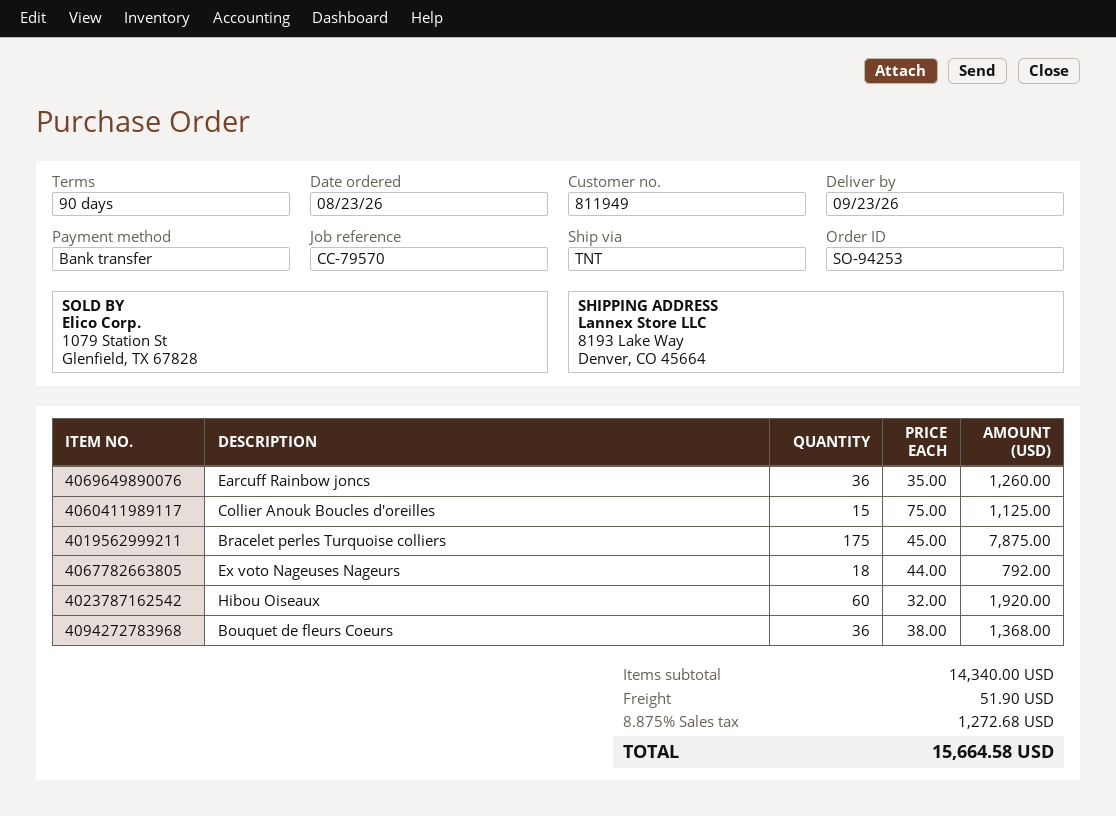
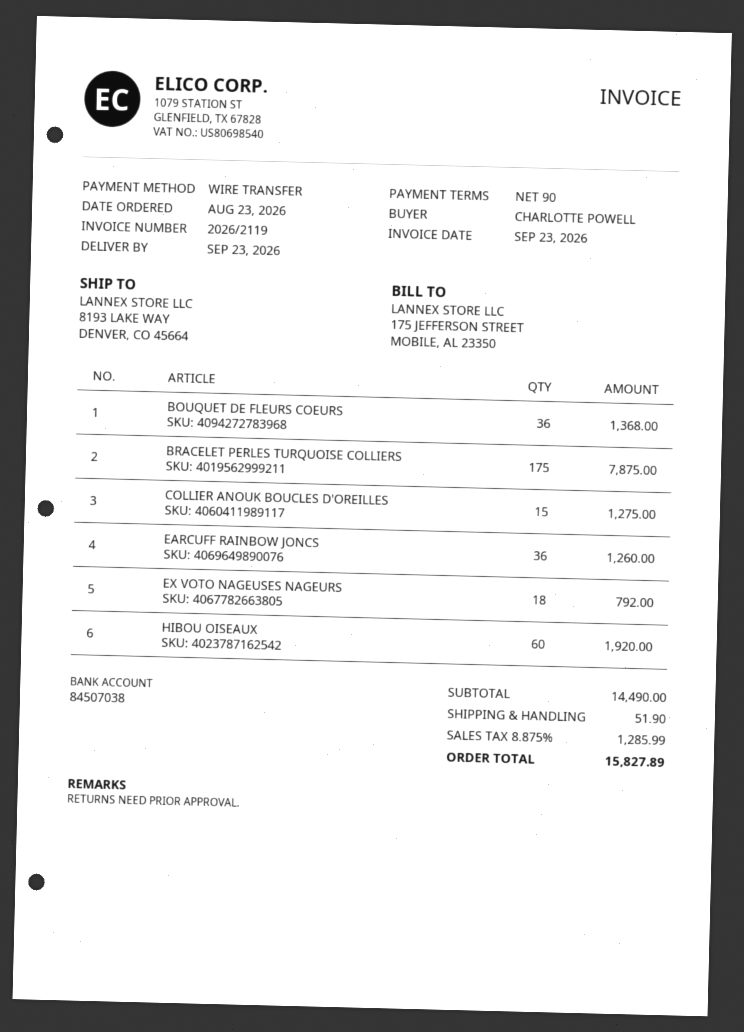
Collier Anouk Boucles d'oreilles: 15 for 1125.00 -> 15 for 1275.00
subtotal: 14340.00 -> 14490.00
tax: 8.875% = 1272.68 -> 8.875% = 1285.99
total: 15664.58 -> 15827.89

